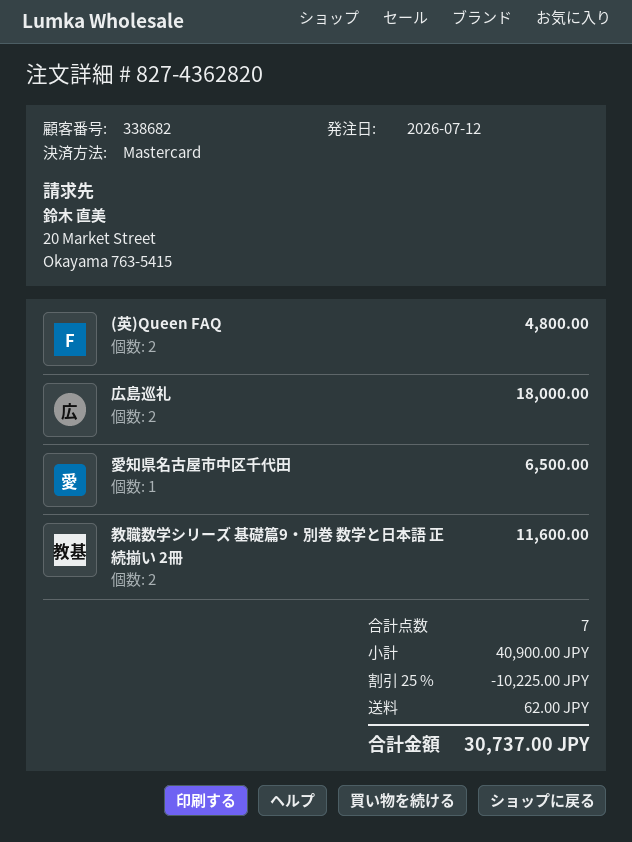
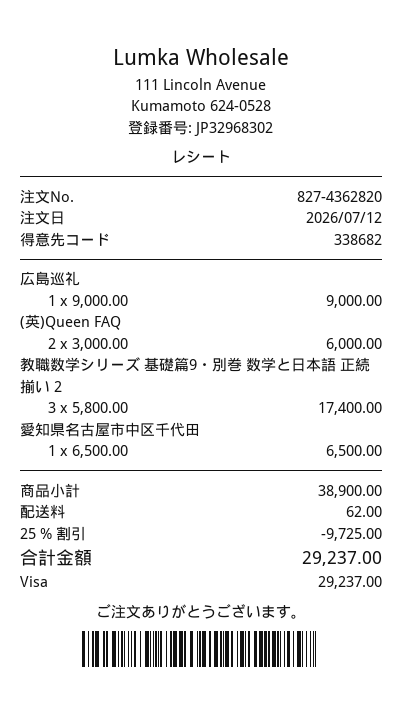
payment method: Mastercard -> Visa
(英)Queen FAQ: 2 for 4800.00 -> 2 for 6000.00
広島巡礼: 2 for 18000.00 -> 1 for 9000.00
教職数学シリーズ 基礎篇9・別巻 数学と日本語 正続揃い 2冊: 2 for 11600.00 -> 3 for 17400.00
subtotal: 40900.00 -> 38900.00
discount: 25% = 10225.00 -> 25% = 9725.00
total: 30737.00 -> 29237.00

